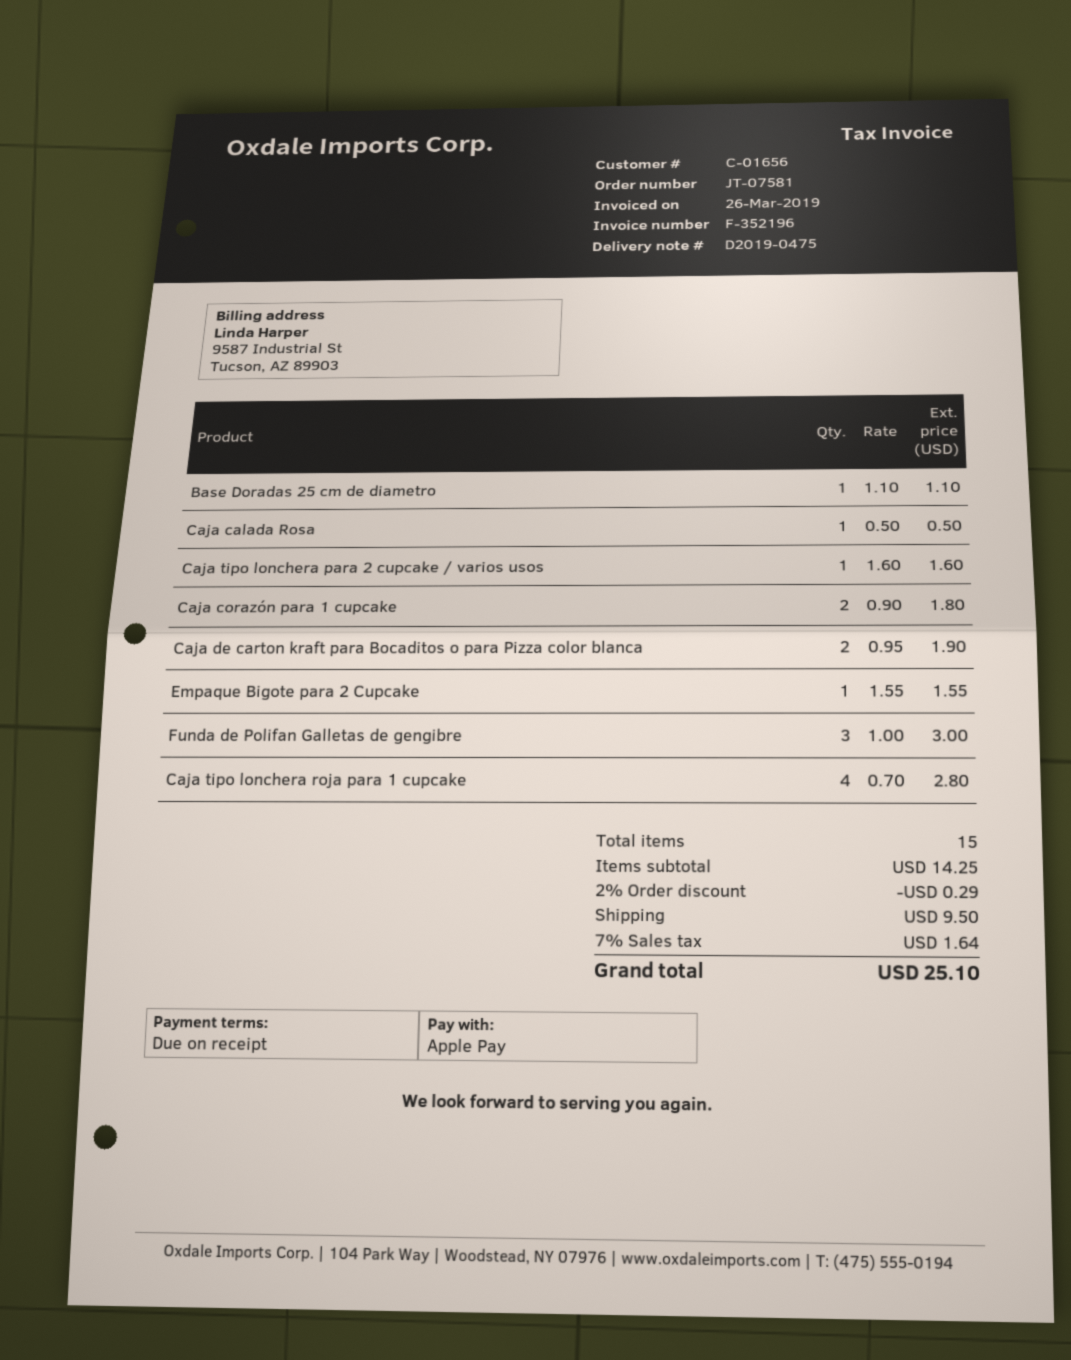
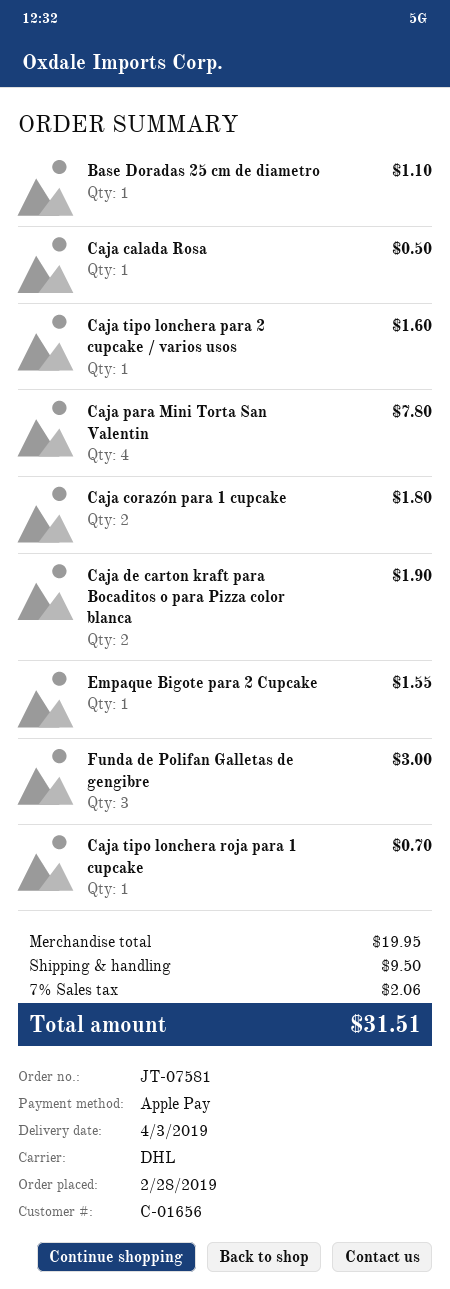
Caja tipo lonchera roja para 1 cupcake: 4 for 2.80 -> 1 for 0.70
Caja para Mini Torta San Valentin: none -> 4 for 7.80
subtotal: 14.25 -> 19.95
discount: 2% = 0.29 -> none
tax: 7% = 1.64 -> 7% = 2.06
total: 25.10 -> 31.51

